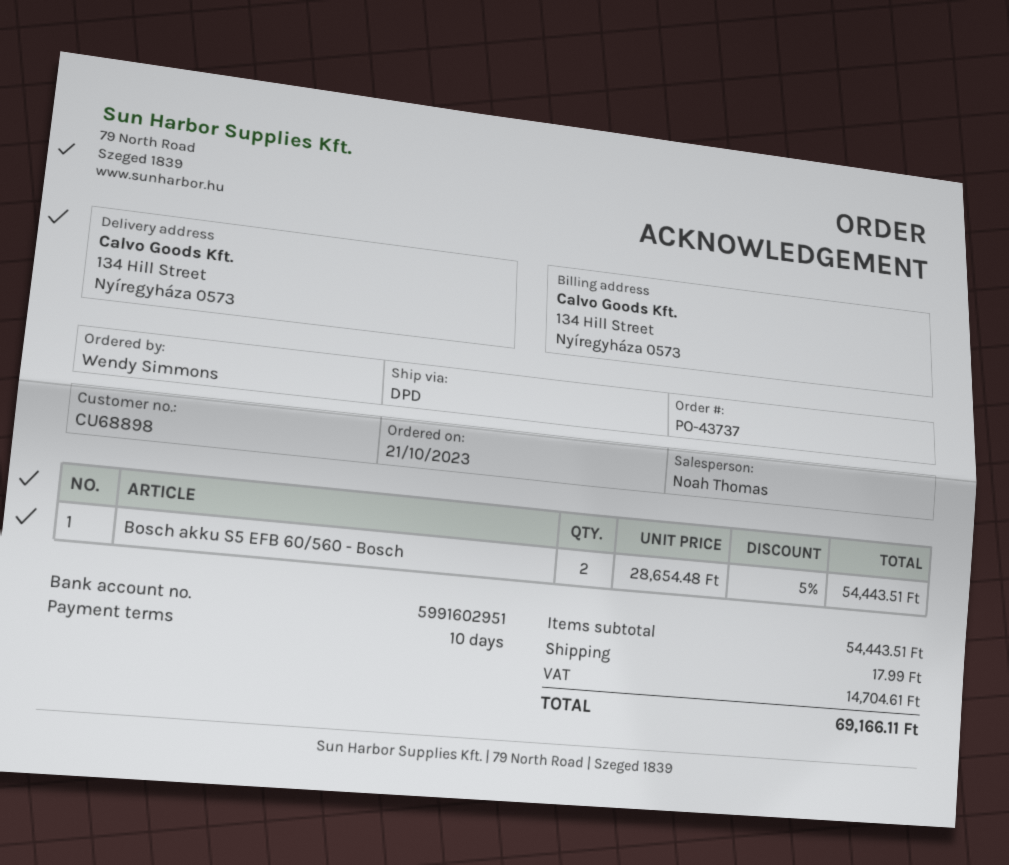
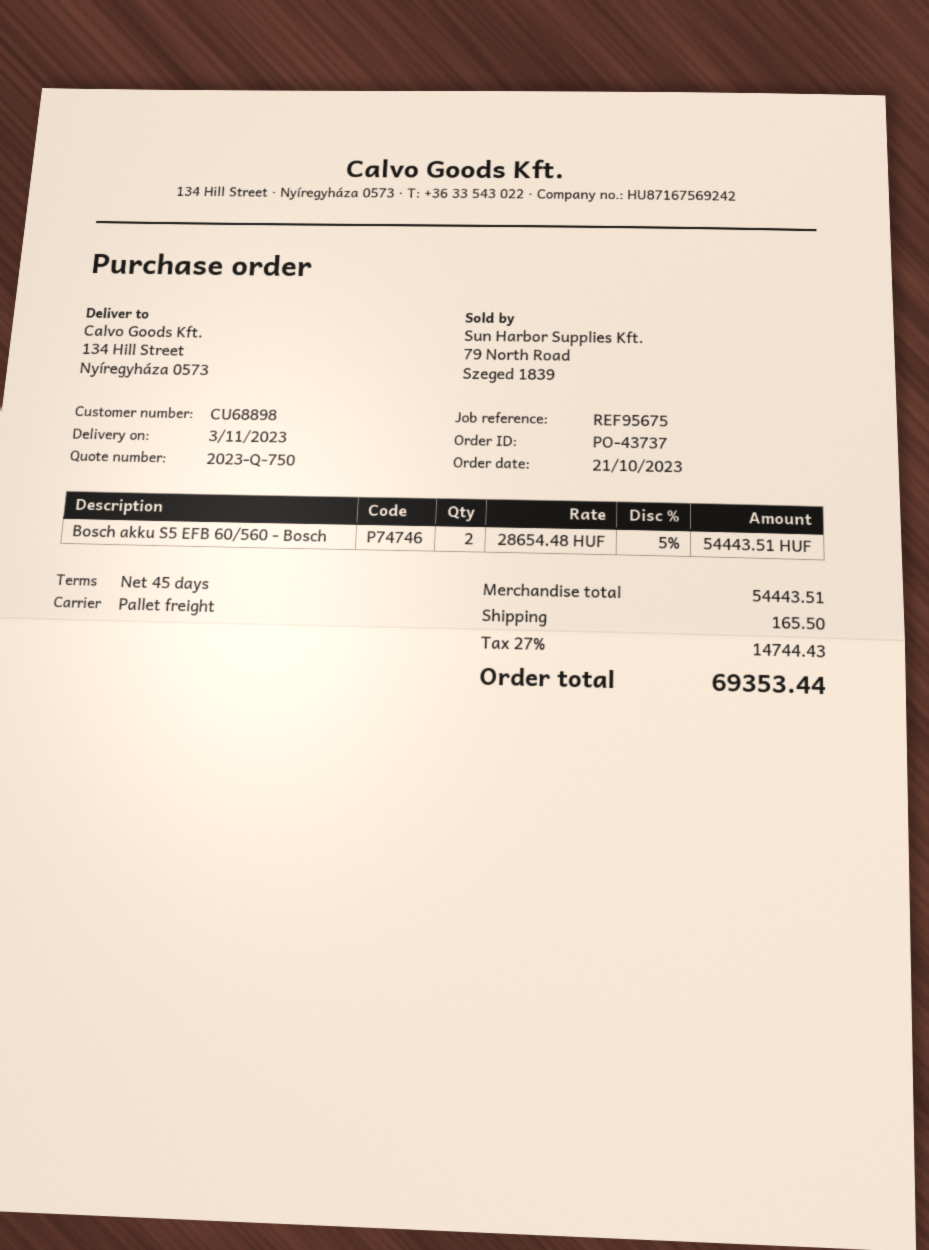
payment terms: 10 days -> 45 days
shipping method: DPD -> pallet freight
shipping: 17.99 -> 165.50
tax: 14704.61 -> 14744.43
total: 69166.11 -> 69353.44

